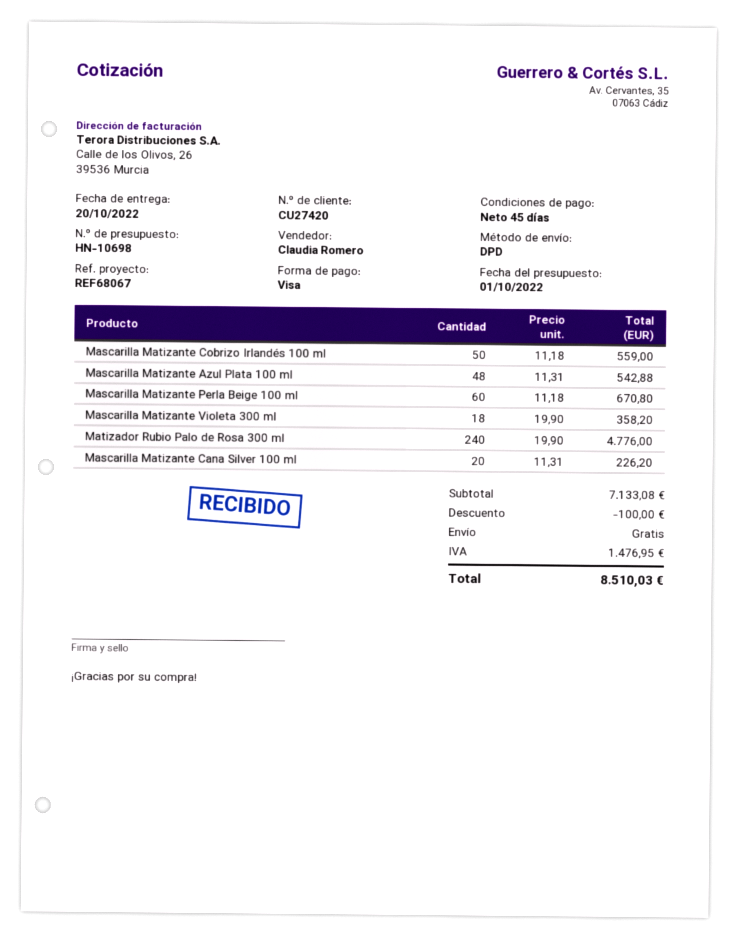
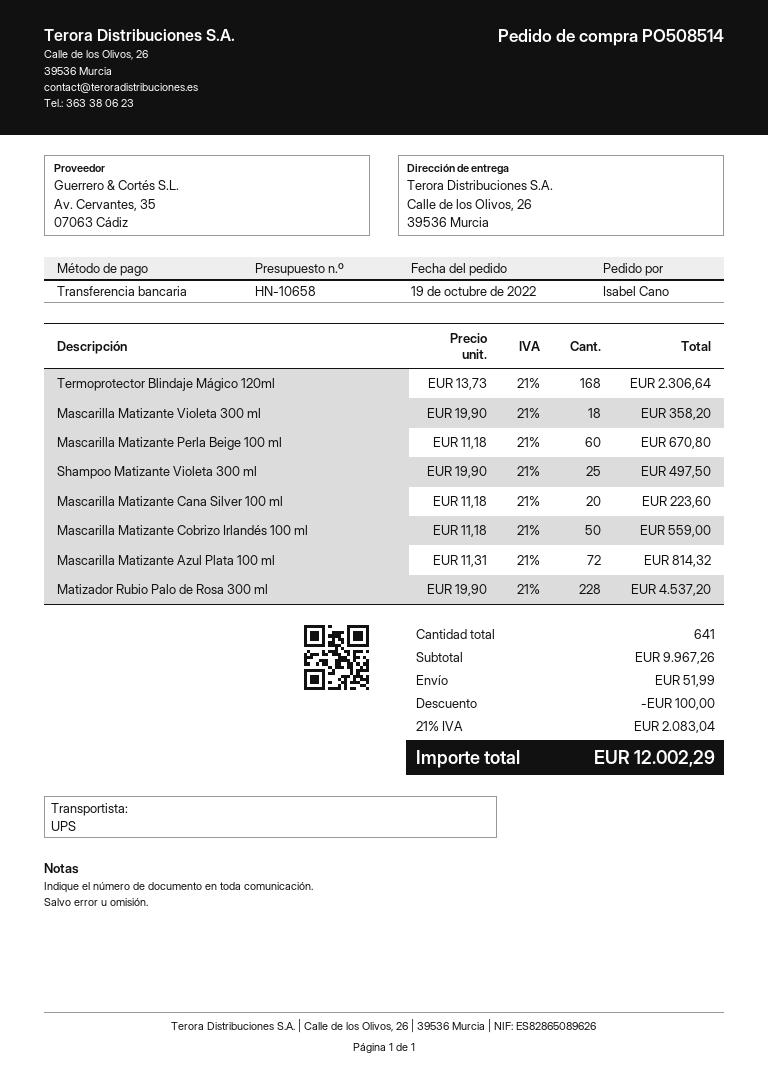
quote number: HN-10698 -> HN-10658
payment method: Visa -> bank transfer
shipping method: DPD -> UPS
Mascarilla Matizante Azul Plata 100 ml: 48 x 11.31 = 542.88 -> 72 x 11.31 = 814.32
Matizador Rubio Palo de Rosa 300 ml: 240 x 19.90 = 4776.00 -> 228 x 19.90 = 4537.20
Mascarilla Matizante Cana Silver 100 ml: 20 x 11.31 = 226.20 -> 20 x 11.18 = 223.60
Termoprotector Blindaje Mágico 120ml: none -> 168 x 13.73 = 2306.64
Shampoo Matizante Violeta 300 ml: none -> 25 x 19.90 = 497.50
subtotal: 7133.08 -> 9967.26
shipping: 0.00 -> 51.99
tax: 1476.95 -> 2083.04
total: 8510.03 -> 12002.29

